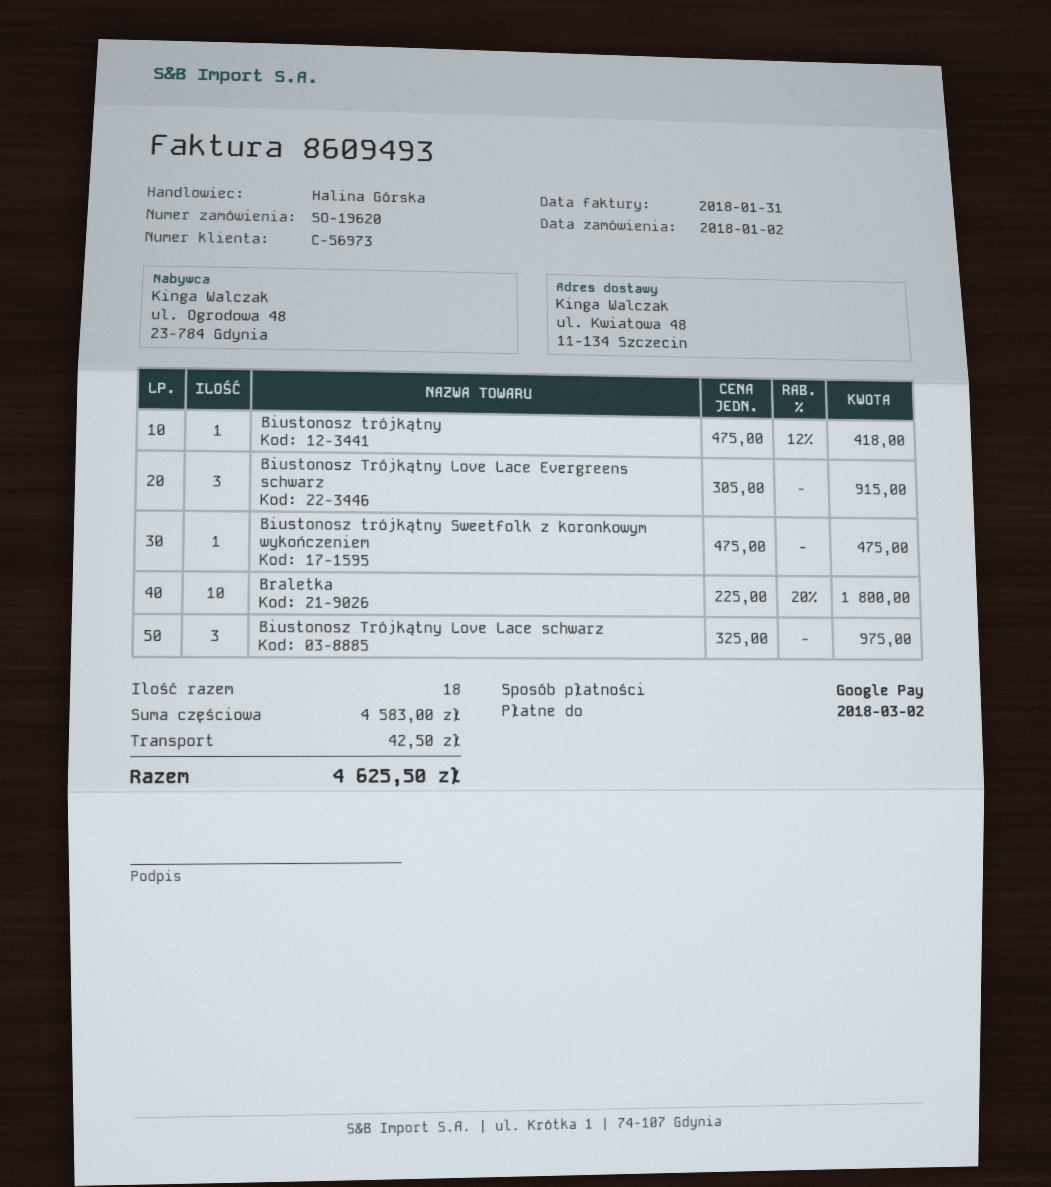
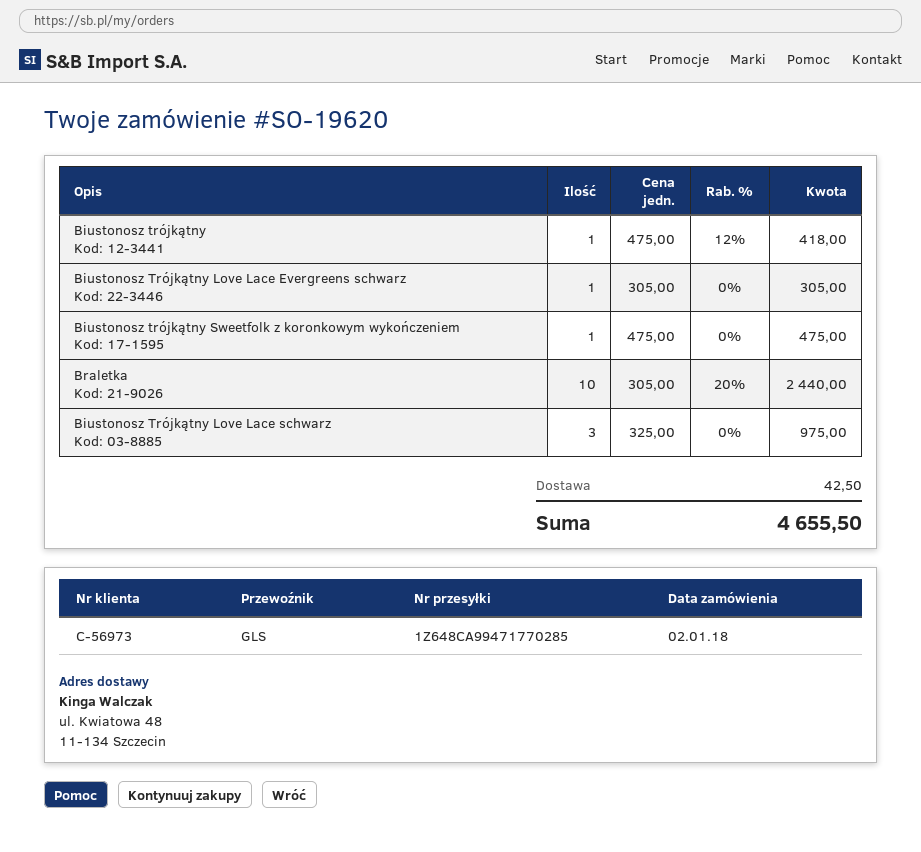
Biustonosz Trójkątny Love Lace Evergreens schwarz: 3 x 305.00 = 915.00 -> 1 x 305.00 = 305.00
Braletka: 10 x 225.00 - 20% = 1800.00 -> 10 x 305.00 - 20% = 2440.00
total: 4625.50 -> 4655.50

